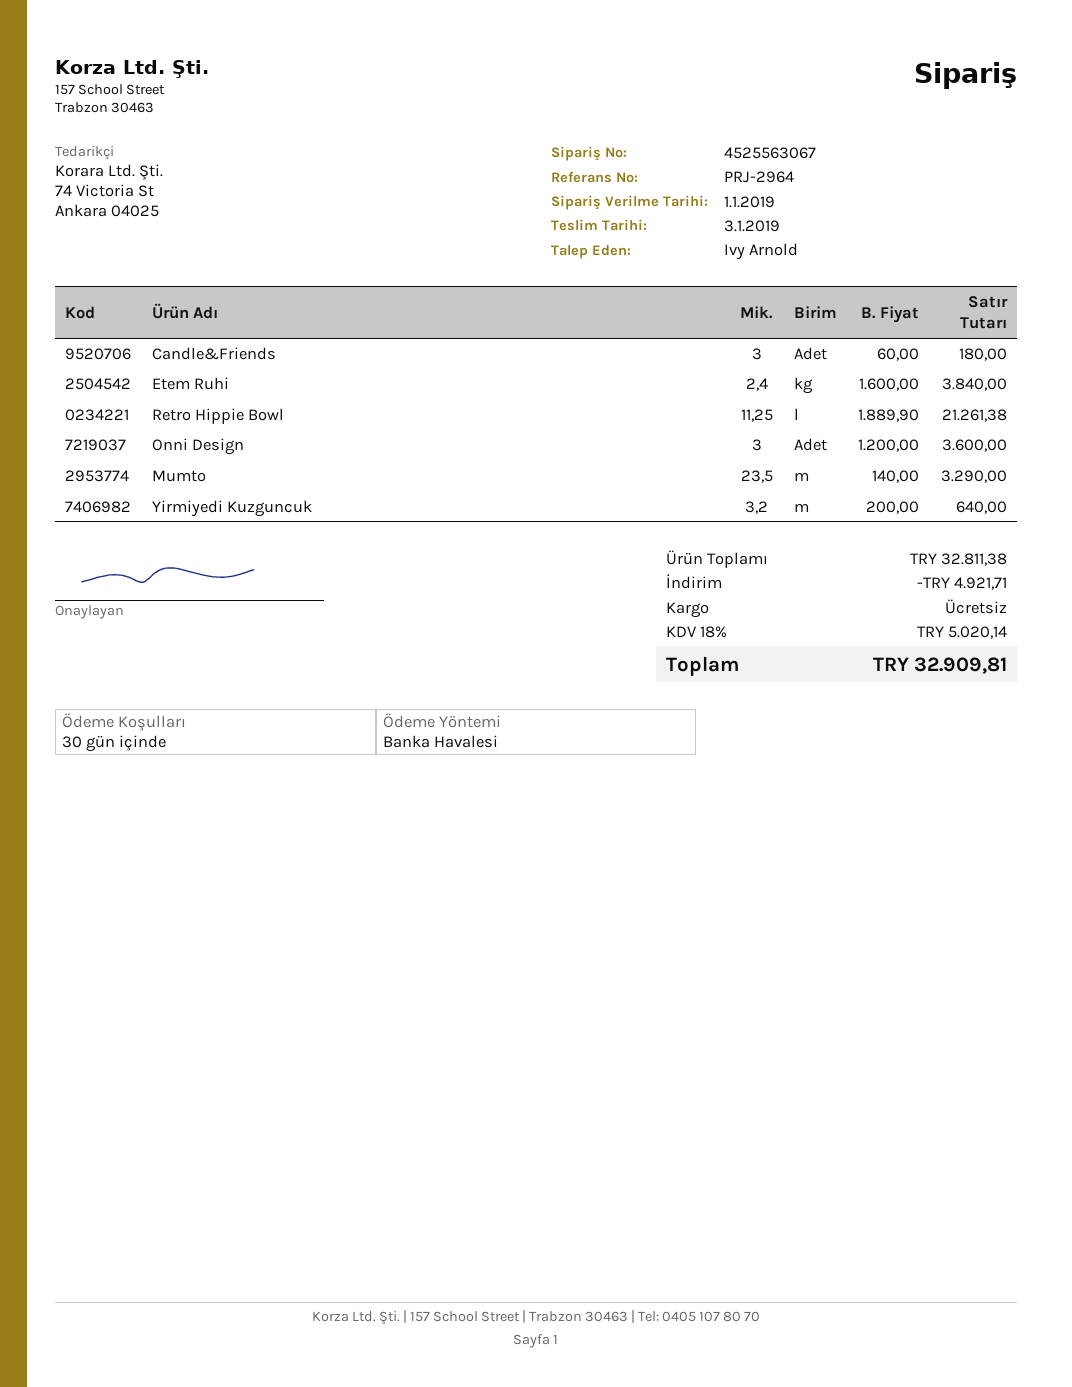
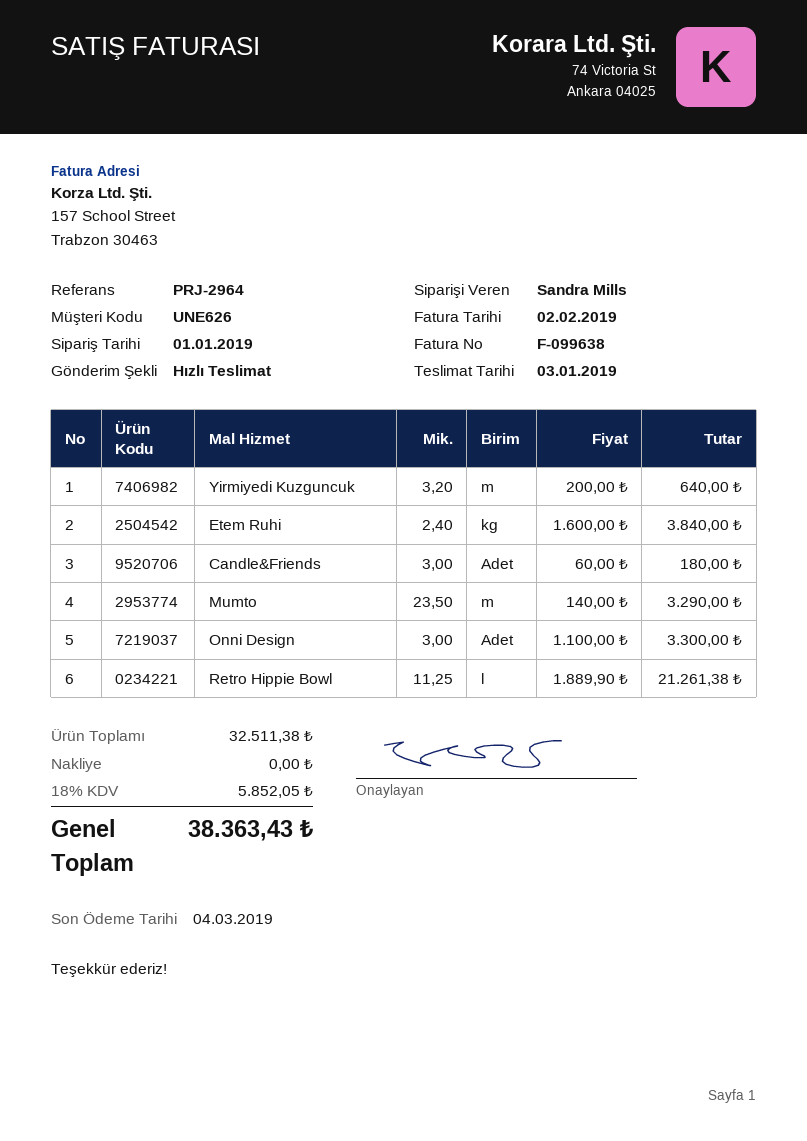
ordered by: Ivy Arnold -> Sandra Mills
Onni Design: 3 x 1200.00 = 3600.00 -> 3 x 1100.00 = 3300.00
subtotal: 32811.38 -> 32511.38
discount: 4921.71 -> none
tax: 18% = 5020.14 -> 18% = 5852.05
total: 32909.81 -> 38363.43

